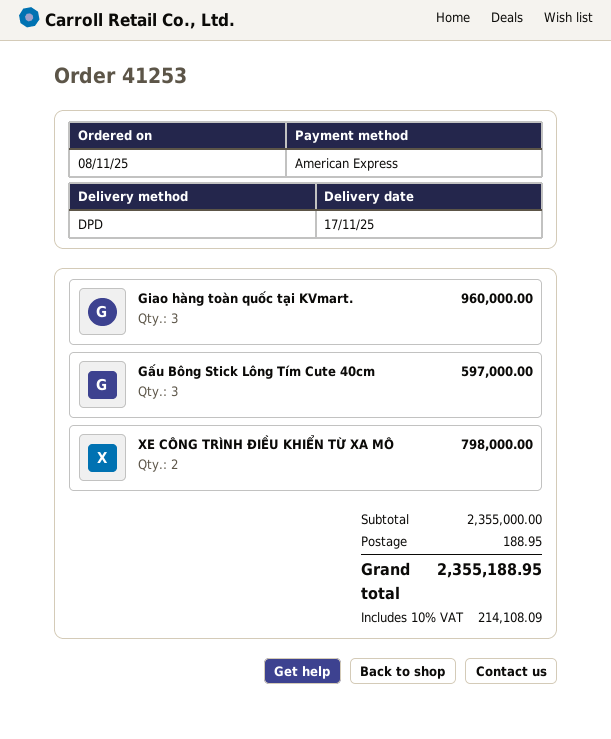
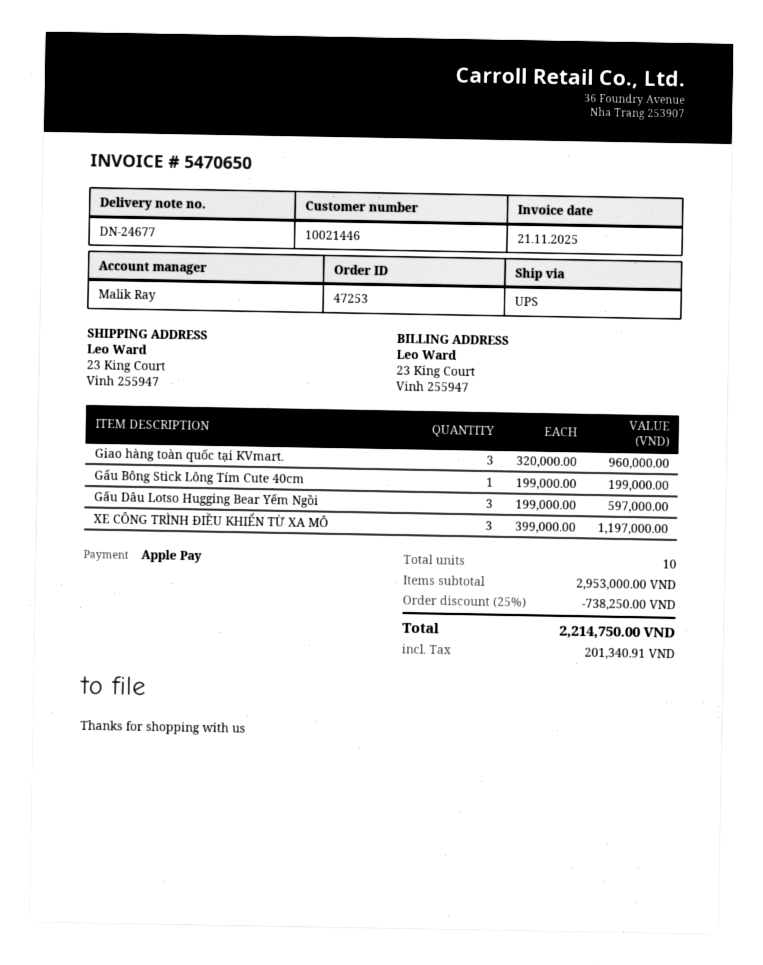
order number: 41253 -> 47253
payment method: American Express -> Apple Pay
shipping method: DPD -> UPS
Gấu Bông Stick Lông Tím Cute 40cm: 3 for 597000.00 -> 1 for 199000.00
XE CÔNG TRÌNH ĐIỀU KHIỂN TỪ XA MÔ: 2 for 798000.00 -> 3 for 1197000.00
Gấu Dâu Lotso Hugging Bear Yếm Ngồi: none -> 3 for 597000.00
subtotal: 2355000.00 -> 2953000.00
discount: none -> 25% = 738250.00
shipping: 188.95 -> none
tax: 214108.09 -> 201340.91
total: 2355188.95 -> 2214750.00

